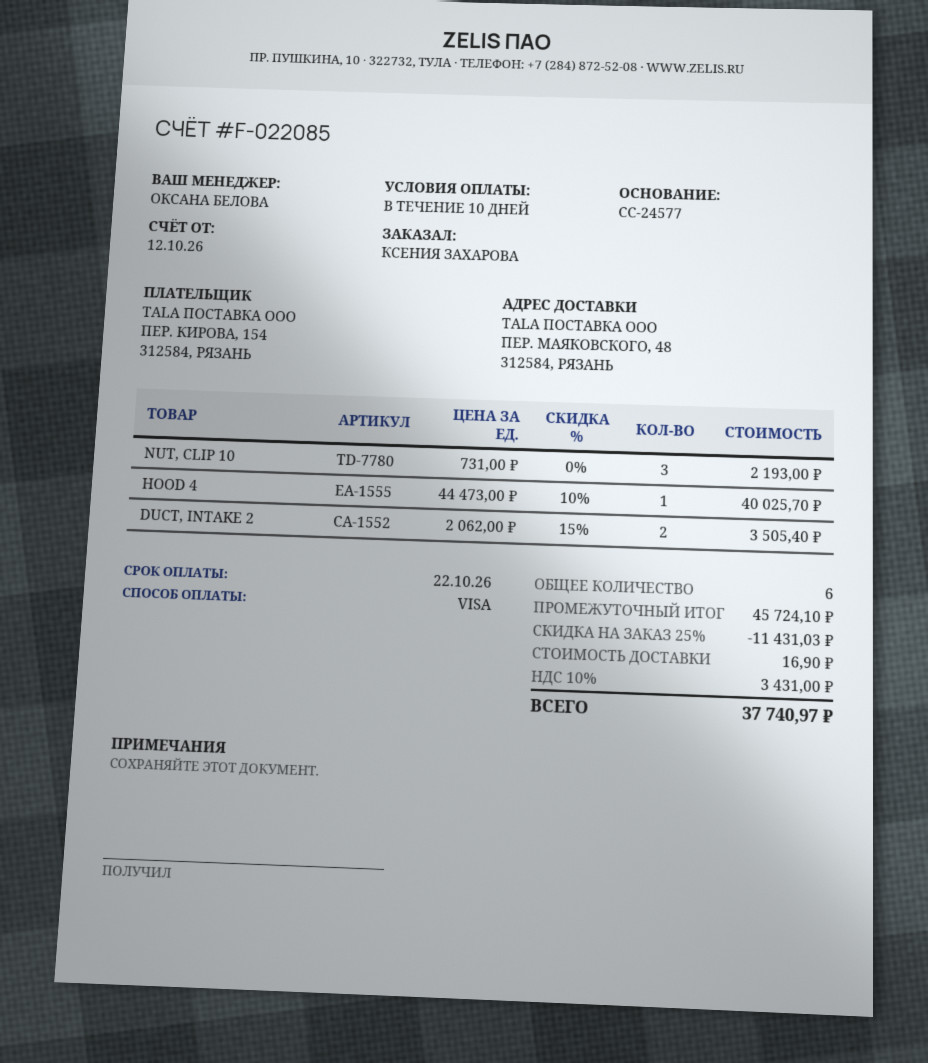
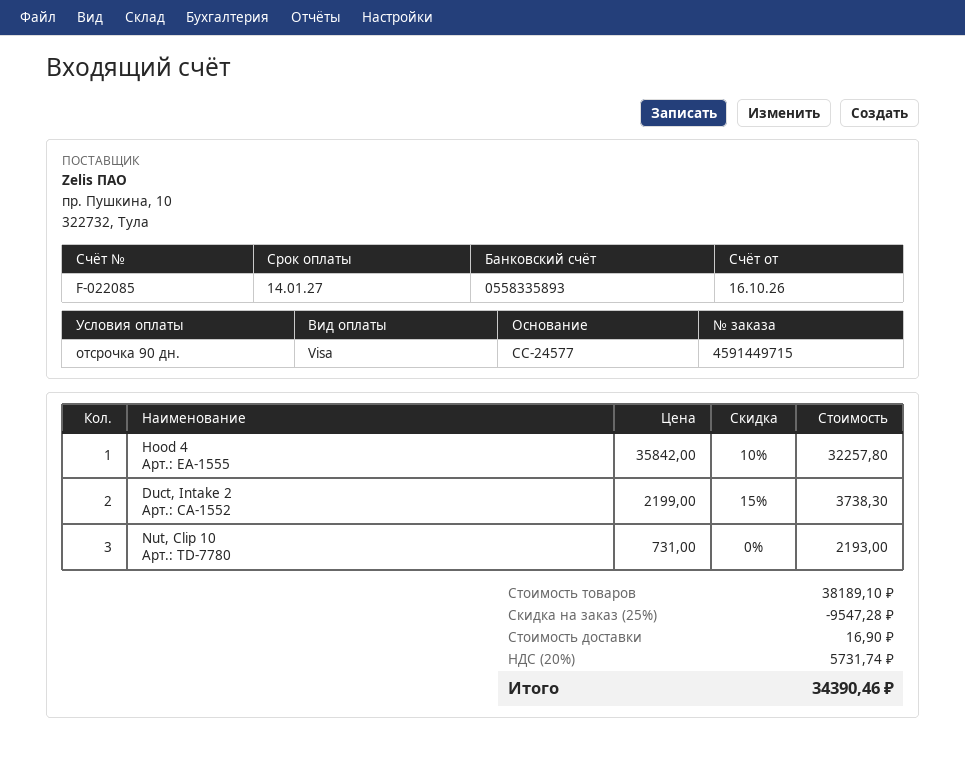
invoice date: 2026-10-12 -> 2026-10-16
payment terms: 10 days -> 90 days
due date: 2026-10-22 -> 2027-01-14
HOOD 4: 1 x 44473.00 - 10% = 40025.70 -> 1 x 35842.00 - 10% = 32257.80
DUCT, INTAKE 2: 2 x 2062.00 - 15% = 3505.40 -> 2 x 2199.00 - 15% = 3738.30
subtotal: 45724.10 -> 38189.10
discount: 25% = 11431.03 -> 25% = 9547.28
tax: 10% = 3431.00 -> 20% = 5731.74
total: 37740.97 -> 34390.46

